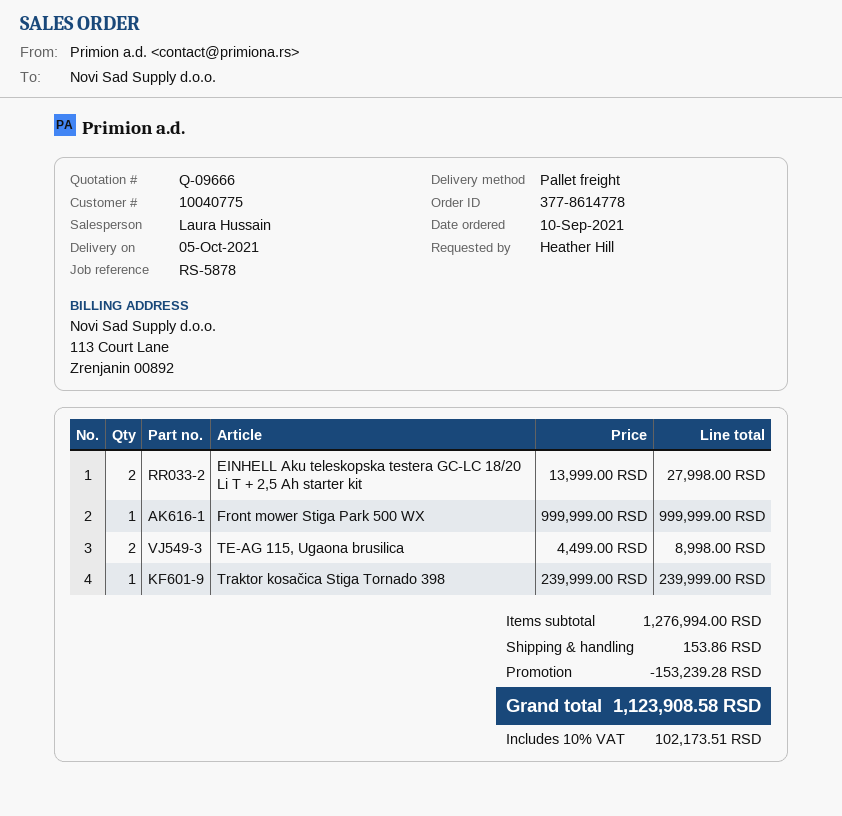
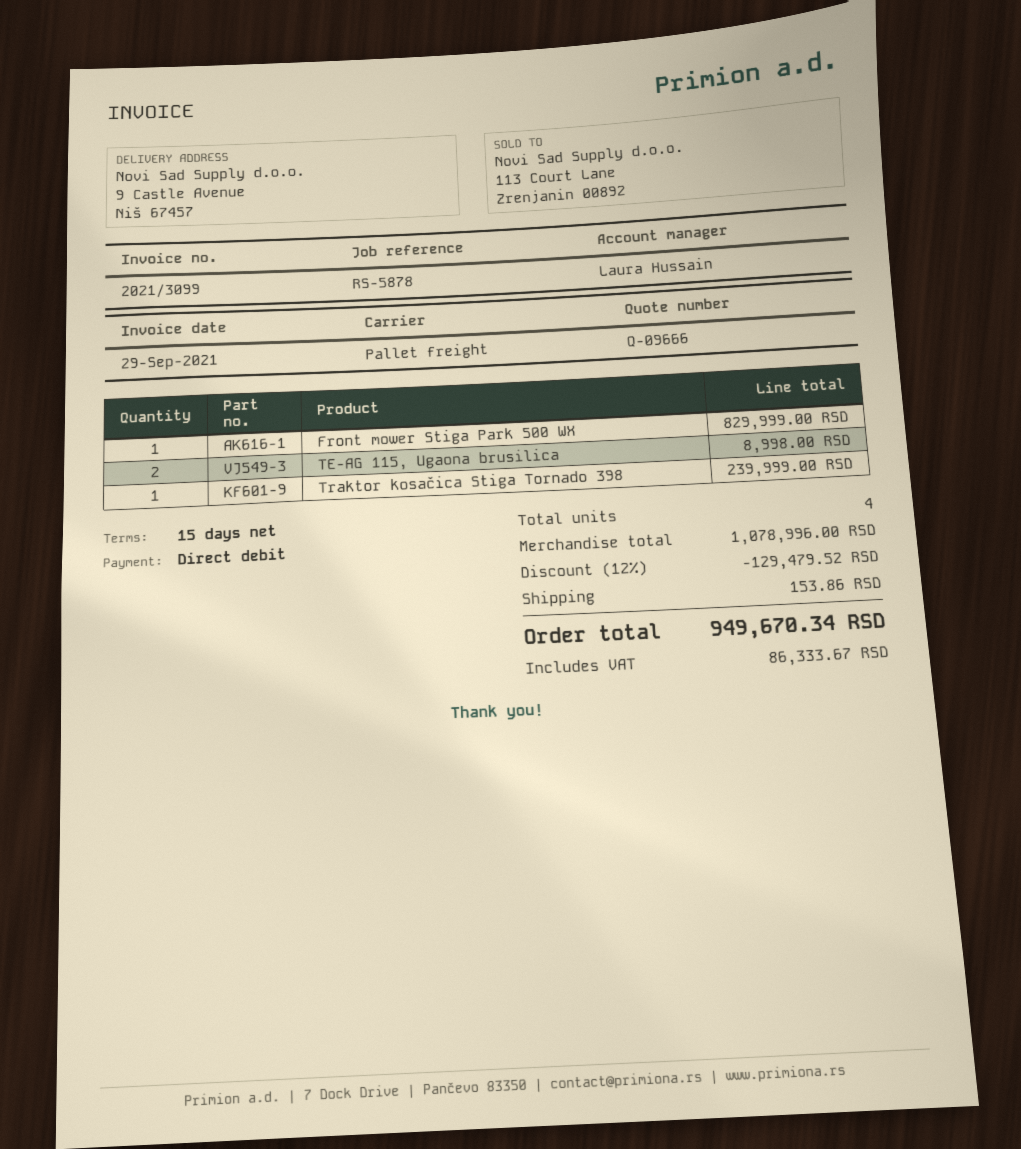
EINHELL Aku teleskopska testera GC-LC 18/20 Li T + 2,5 Ah starter kit: 2 for 27998.00 -> none
Front mower Stiga Park 500 WX: 1 for 999999.00 -> 1 for 829999.00
subtotal: 1276994.00 -> 1078996.00
discount: 153239.28 -> 129479.52
tax: 102173.51 -> 86333.67
total: 1123908.58 -> 949670.34

